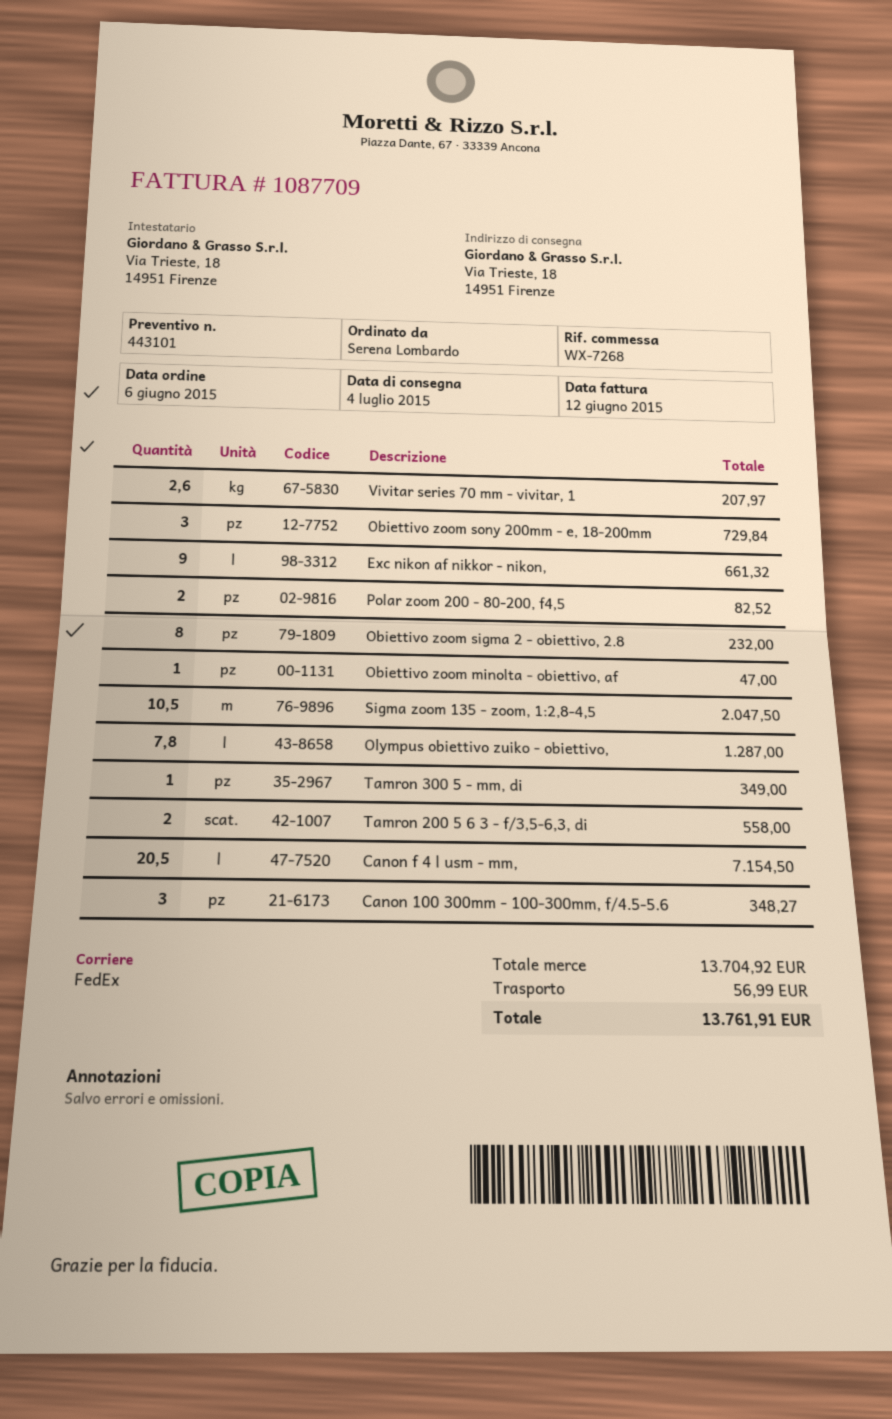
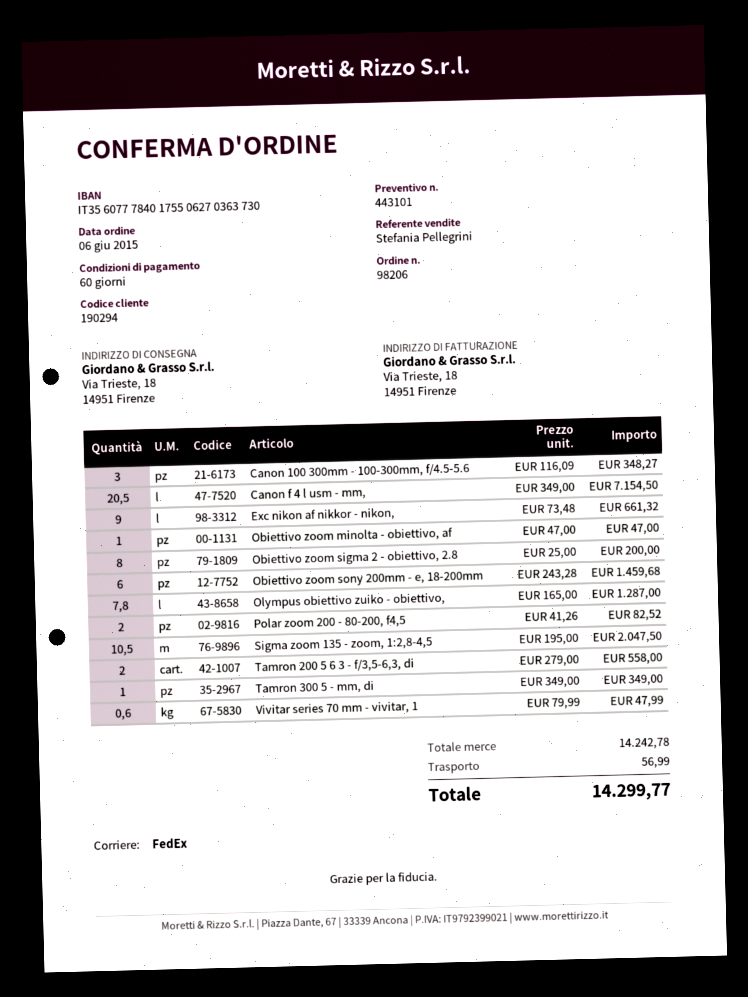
Vivitar series 70 mm - vivitar, 1: 2.6 for 207.97 -> 0.6 for 47.99
Obiettivo zoom sony 200mm - e, 18-200mm: 3 for 729.84 -> 6 for 1459.68
Obiettivo zoom sigma 2 - obiettivo, 2.8: 8 for 232.00 -> 8 for 200.00
subtotal: 13704.92 -> 14242.78
total: 13761.91 -> 14299.77

